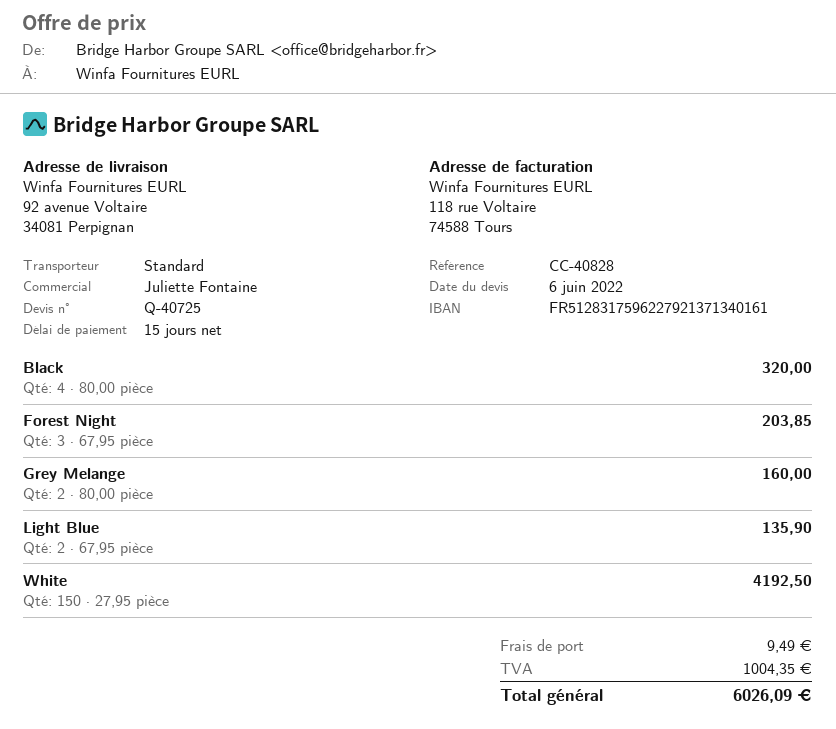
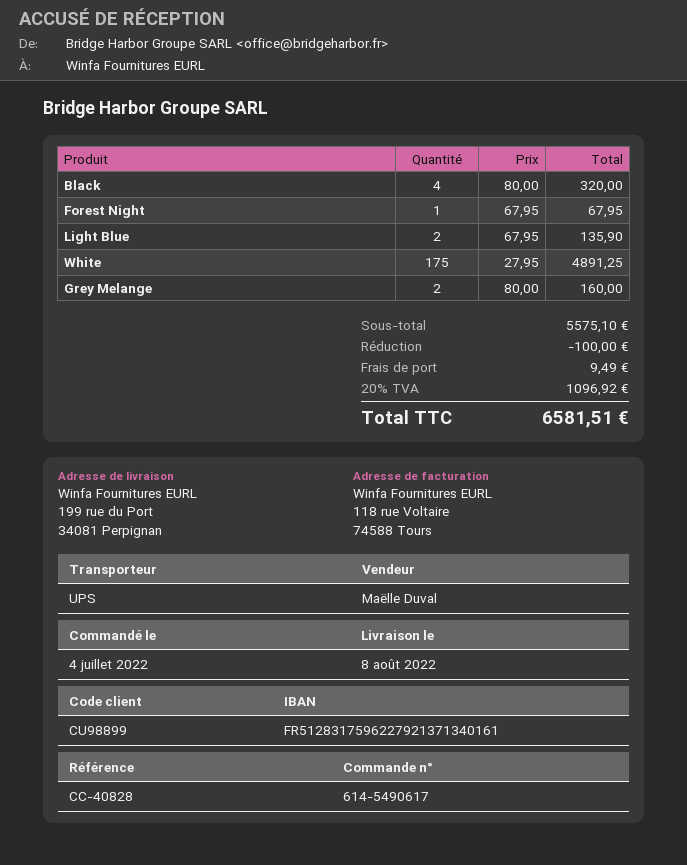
sales rep: Juliette Fontaine -> Maëlle Duval
shipping method: standard -> UPS
ship to: 92 avenue Voltaire, 34081 Perpignan -> 199 rue du Port, 34081 Perpignan
Forest Night: 3 x 67.95 = 203.85 -> 1 x 67.95 = 67.95
White: 150 x 27.95 = 4192.50 -> 175 x 27.95 = 4891.25
discount: none -> 100.00
tax: 1004.35 -> 1096.92
total: 6026.09 -> 6581.51

